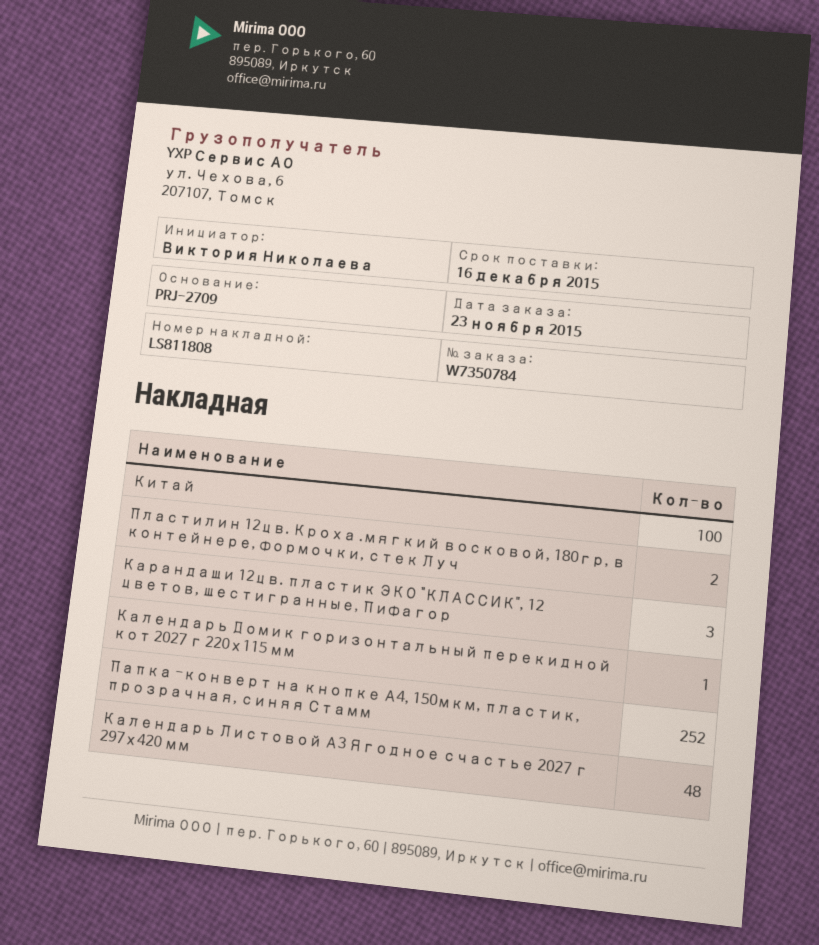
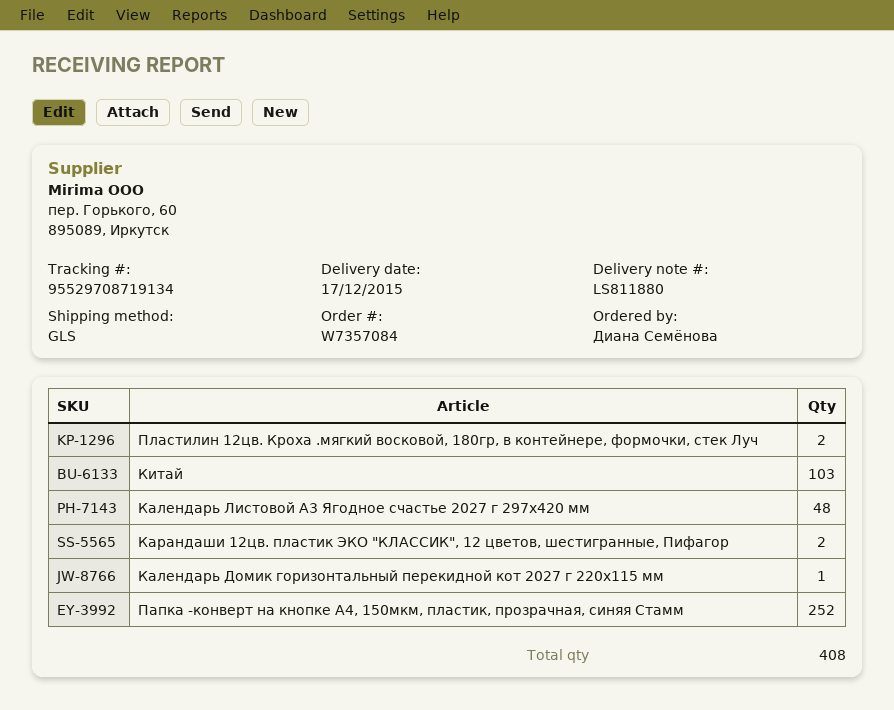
order number: W7350784 -> W7357084
delivery note number: LS811808 -> LS811880
delivery date: 2015-12-16 -> 2015-12-17
ordered by: Виктория Николаева -> Диана Семёнова
Китай: 100 -> 103
Карандаши 12цв. пластик ЭКО "КЛАССИК", 12 цветов, шестигранные, Пифагор: 3 -> 2

